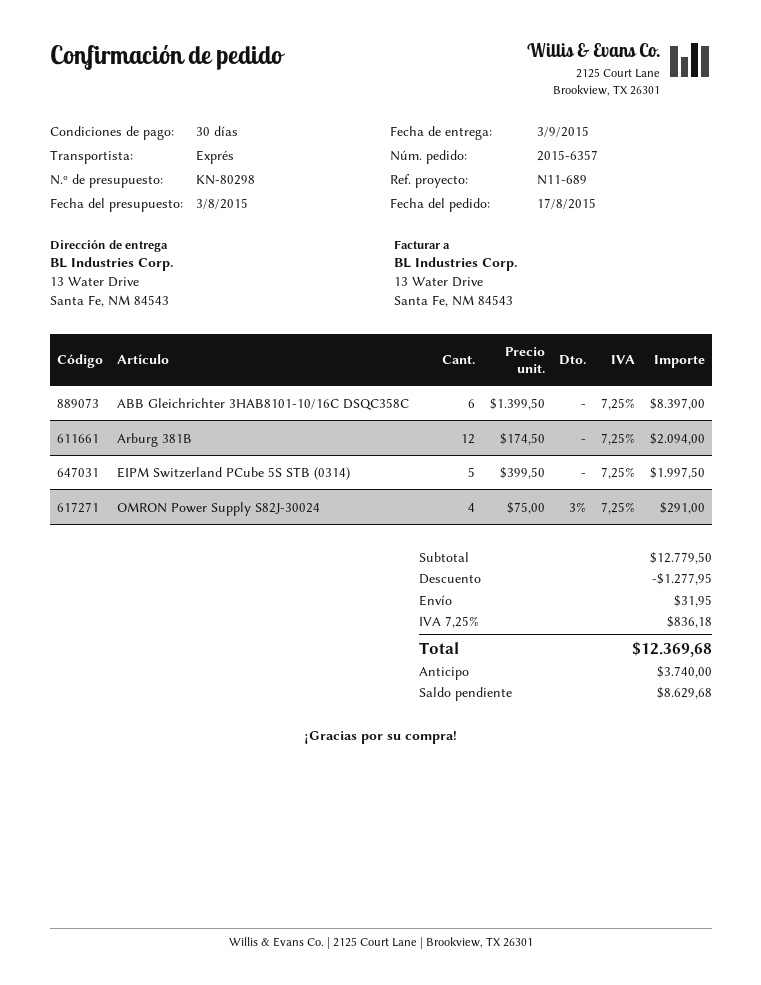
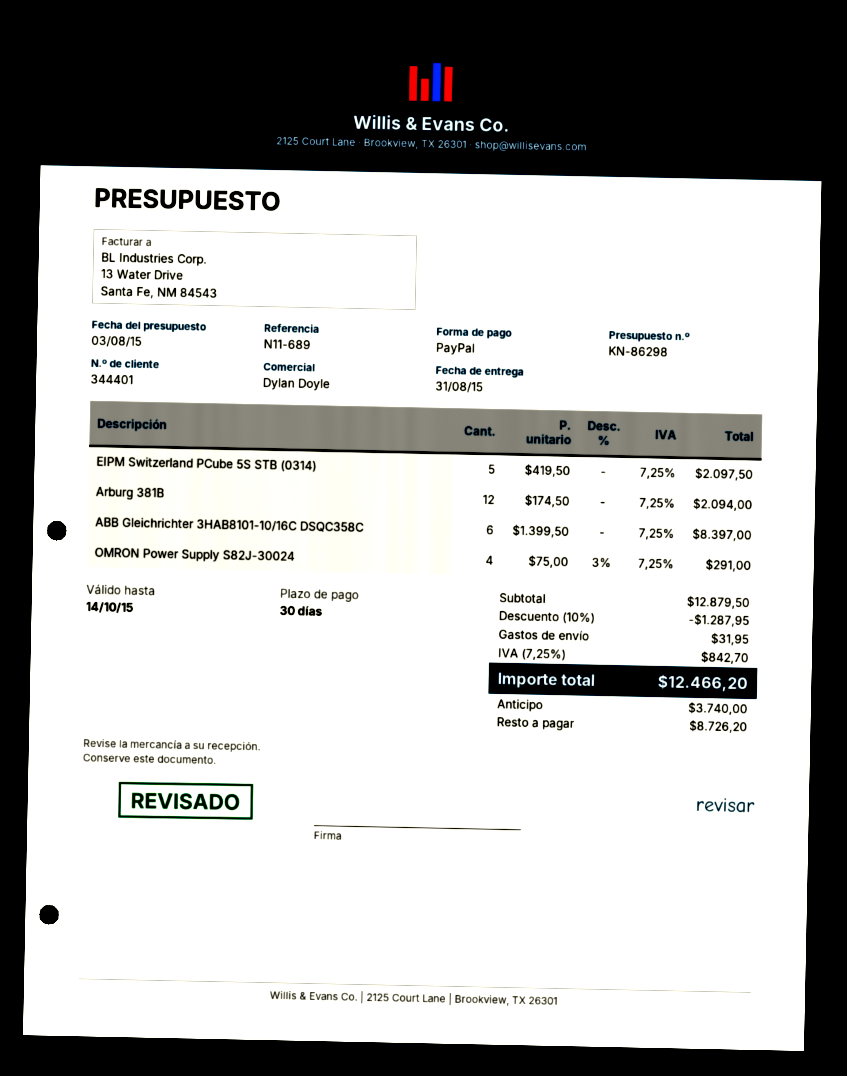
quote number: KN-80298 -> KN-86298
delivery date: 2015-09-03 -> 2015-08-31
EIPM Switzerland PCube 5S STB (0314): 5 x 399.50 = 1997.50 -> 5 x 419.50 = 2097.50
subtotal: 12779.50 -> 12879.50
discount: 1277.95 -> 1287.95
tax: 7.25% = 836.18 -> 7.25% = 842.70
total: 12369.68 -> 12466.20
balance: 8629.68 -> 8726.20

